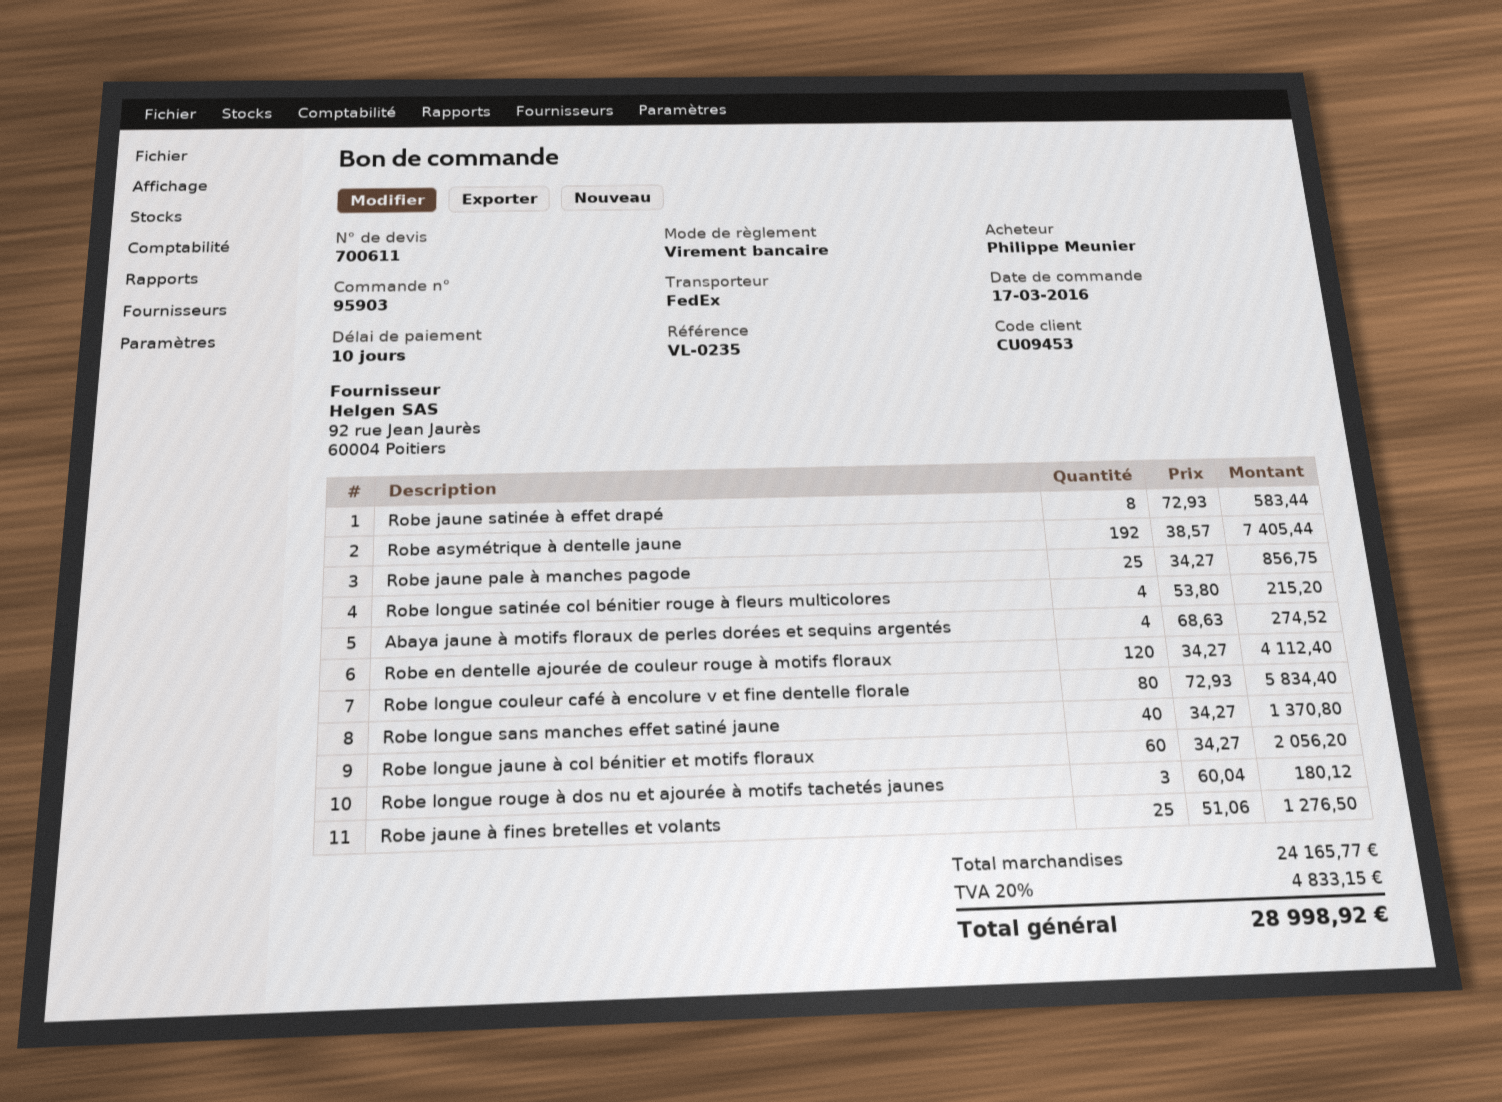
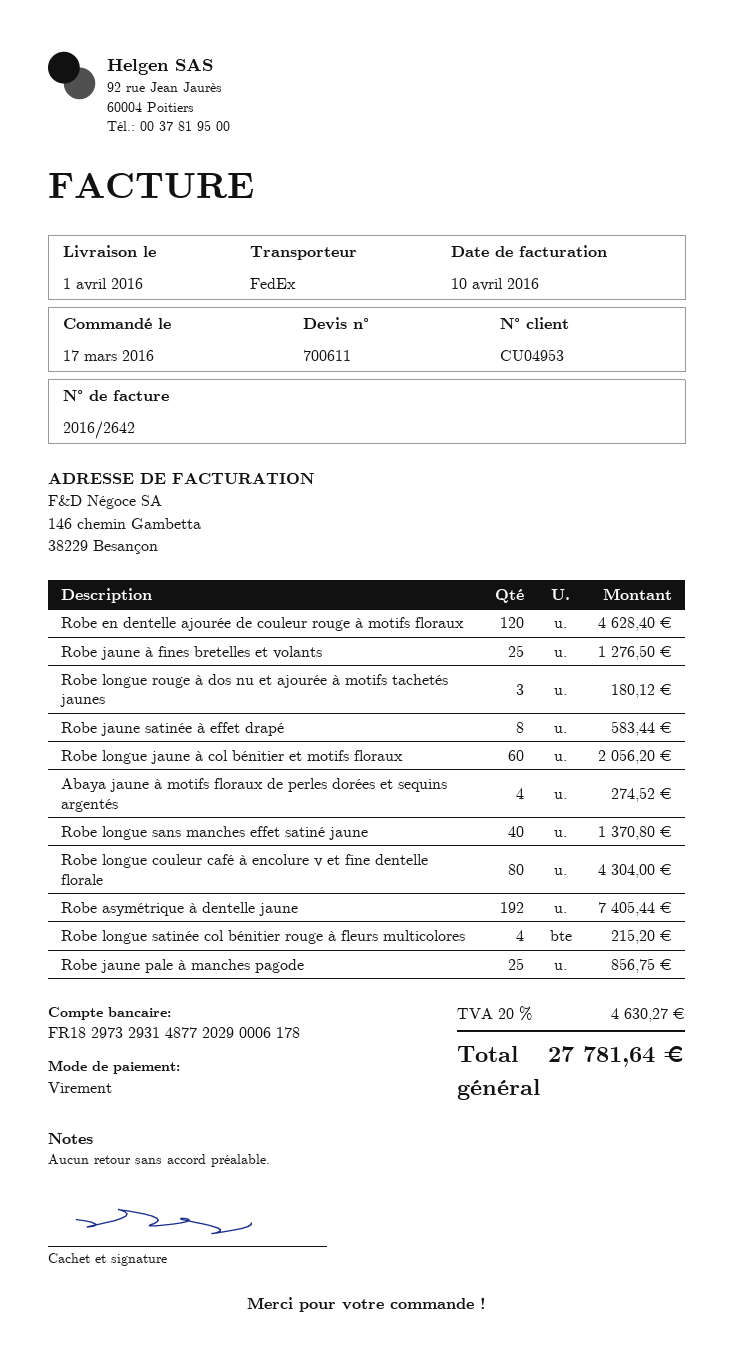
customer number: CU09453 -> CU04953
Robe en dentelle ajourée de couleur rouge à motifs floraux: 120 for 4112.40 -> 120 for 4628.40
Robe longue couleur café à encolure v et fine dentelle florale: 80 for 5834.40 -> 80 for 4304.00
tax: 20% = 4833.15 -> 20% = 4630.27
total: 28998.92 -> 27781.64

